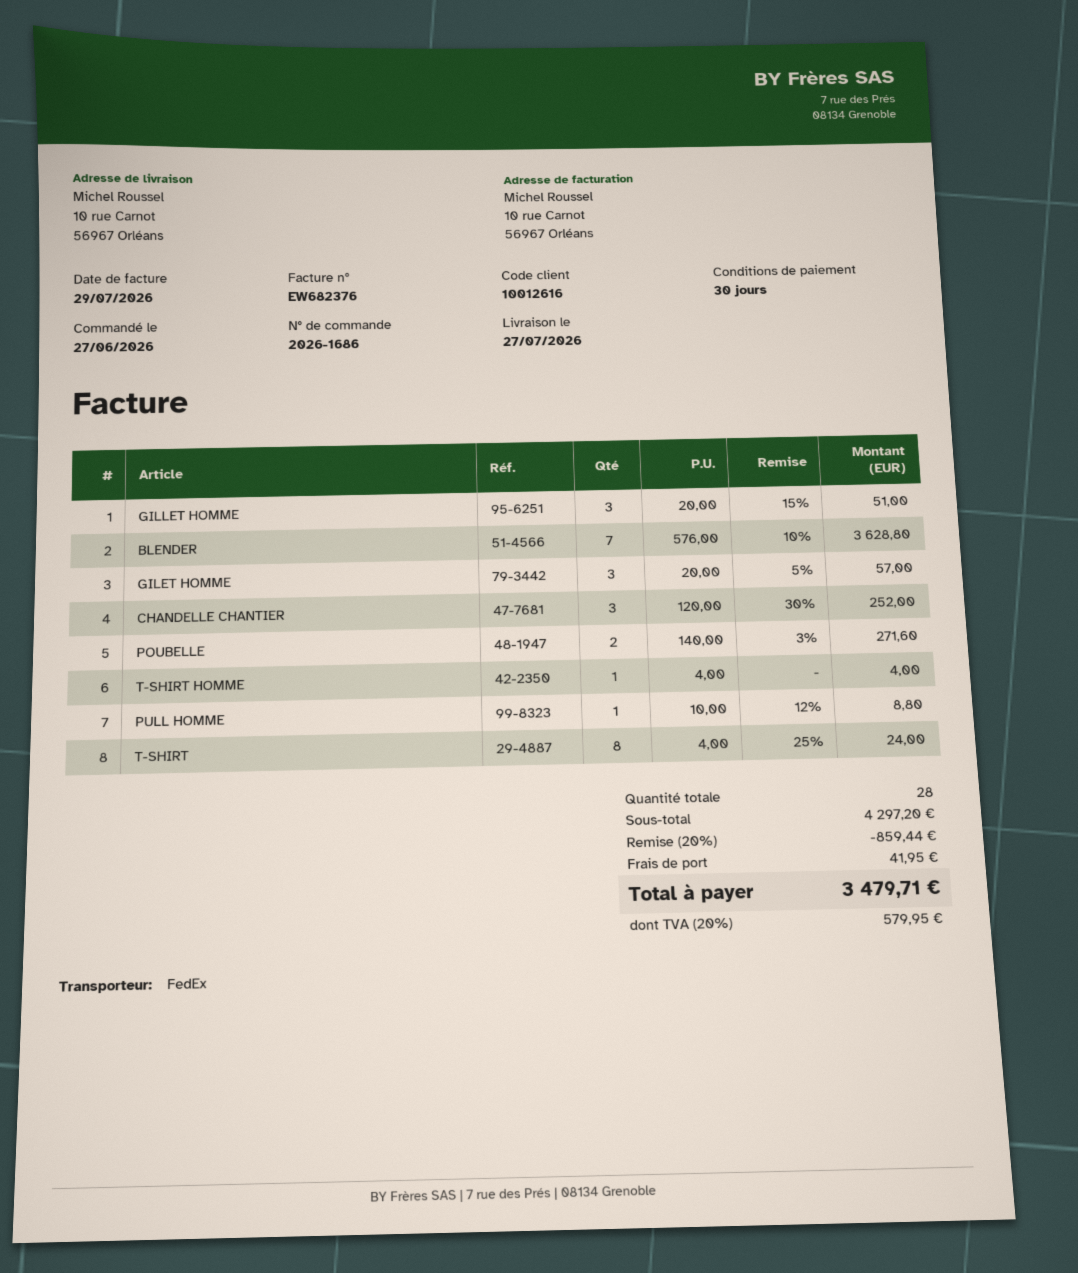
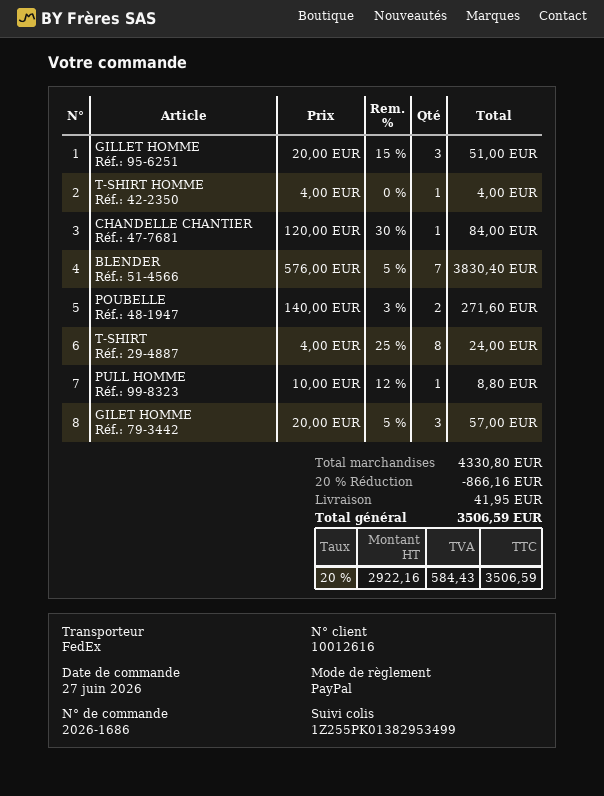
BLENDER: 7 x 576.00 - 10% = 3628.80 -> 7 x 576.00 - 5% = 3830.40
CHANDELLE CHANTIER: 3 x 120.00 - 30% = 252.00 -> 1 x 120.00 - 30% = 84.00
subtotal: 4297.20 -> 4330.80
discount: 20% = 859.44 -> 20% = 866.16
tax: 20% = 579.95 -> 20% = 584.43
total: 3479.71 -> 3506.59

